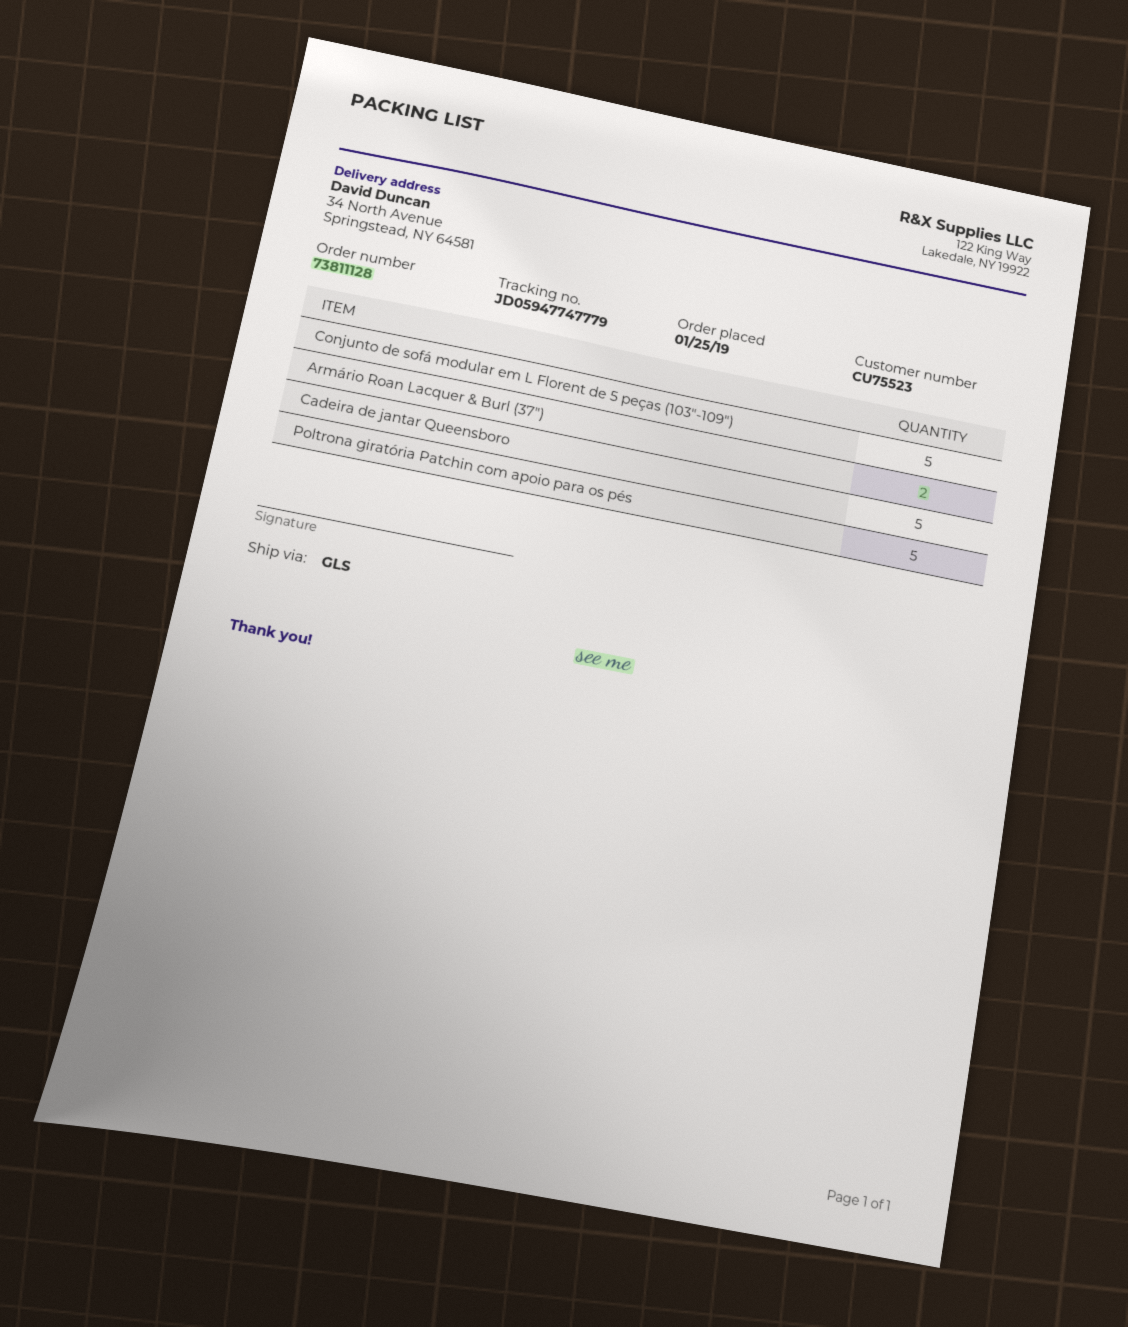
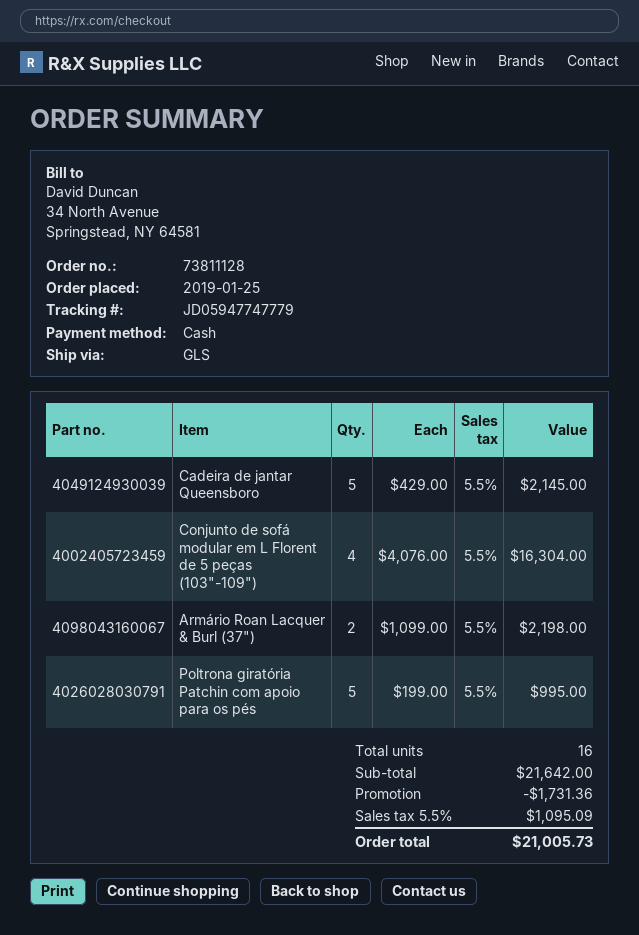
Conjunto de sofá modular em L Florent de 5 peças (103"-109"): 5 -> 4

